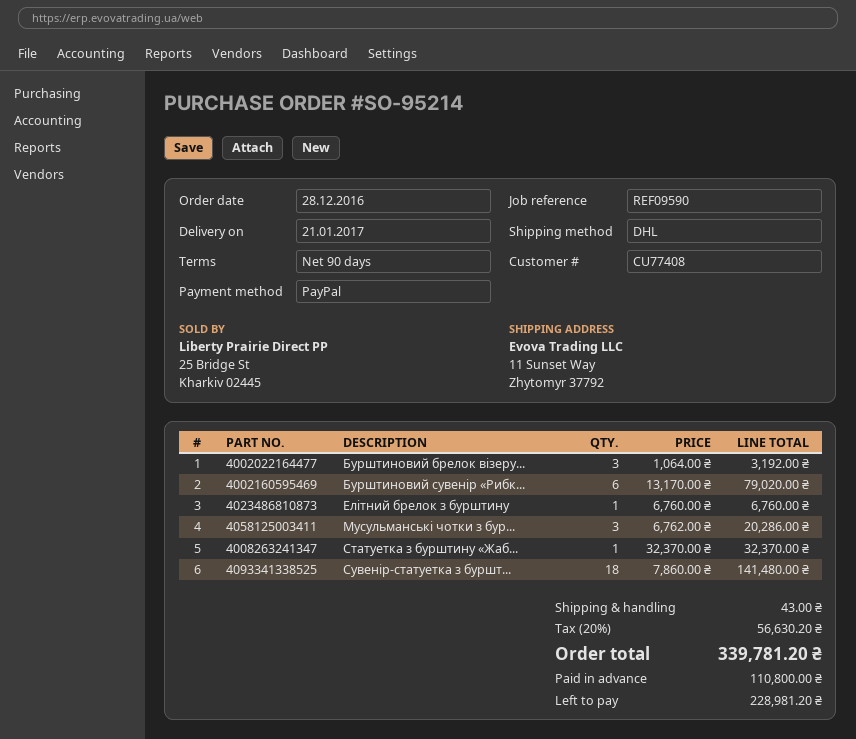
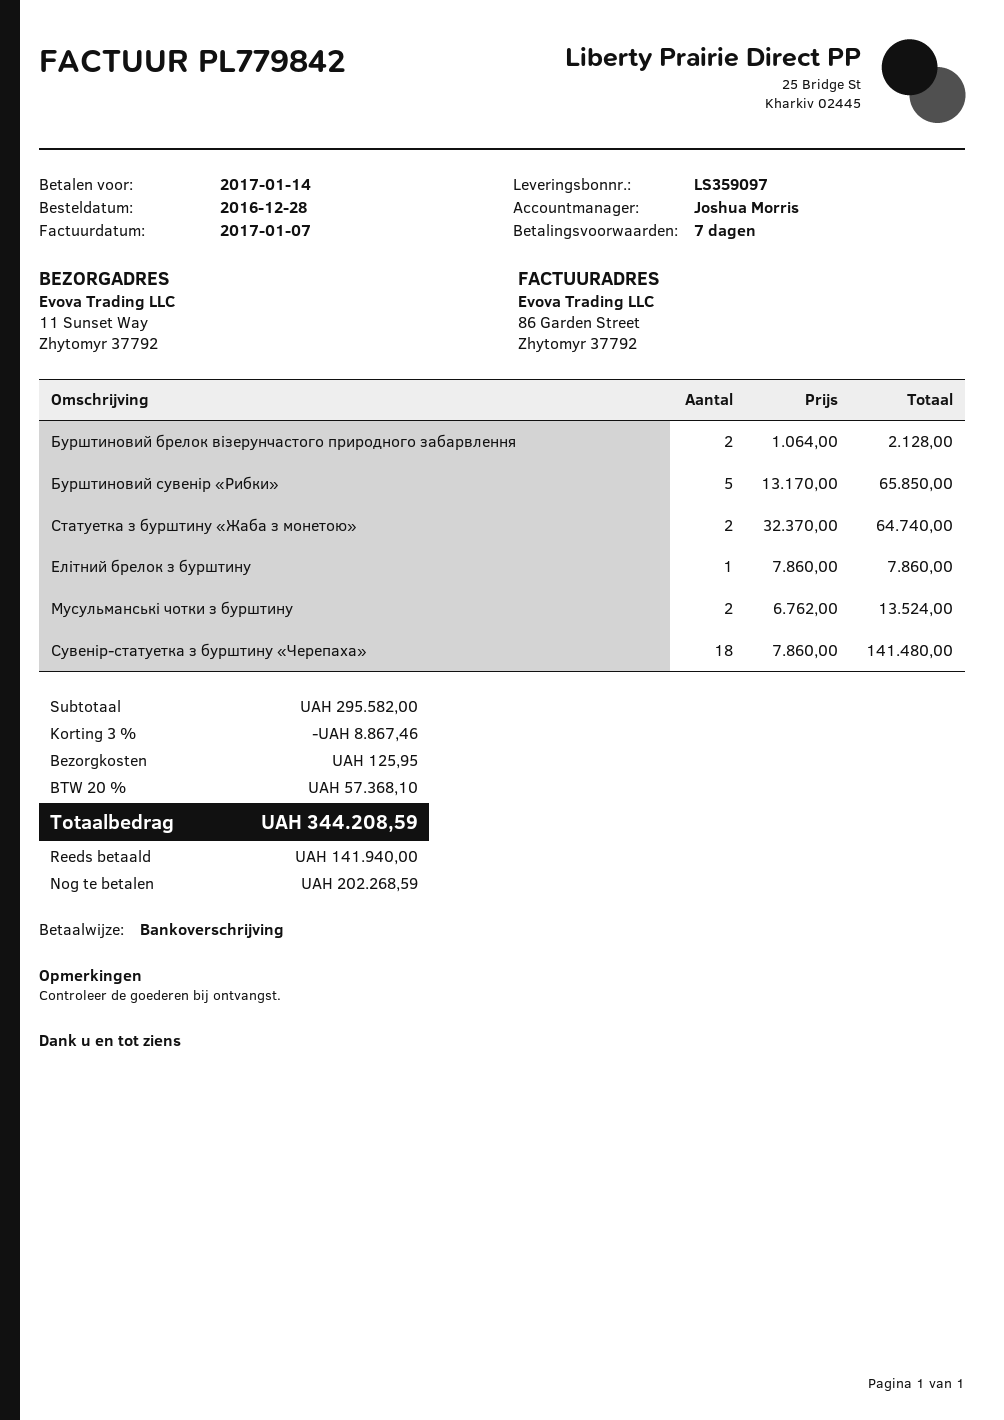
payment terms: 90 days -> 7 days
payment method: PayPal -> bank transfer
Бурштиновий брелок візеру...: 3 x 1064.00 = 3192.00 -> 2 x 1064.00 = 2128.00
Бурштиновий сувенір «Рибк...: 6 x 13170.00 = 79020.00 -> 5 x 13170.00 = 65850.00
Елітний брелок з бурштину: 1 x 6760.00 = 6760.00 -> 1 x 7860.00 = 7860.00
Мусульманські чотки з бур...: 3 x 6762.00 = 20286.00 -> 2 x 6762.00 = 13524.00
Статуетка з бурштину «Жаб...: 1 x 32370.00 = 32370.00 -> 2 x 32370.00 = 64740.00
discount: none -> 3% = 8867.46
shipping: 43.00 -> 125.95
tax: 20% = 56630.20 -> 20% = 57368.10
total: 339781.20 -> 344208.59
deposit: 110800.00 -> 141940.00
balance: 228981.20 -> 202268.59

